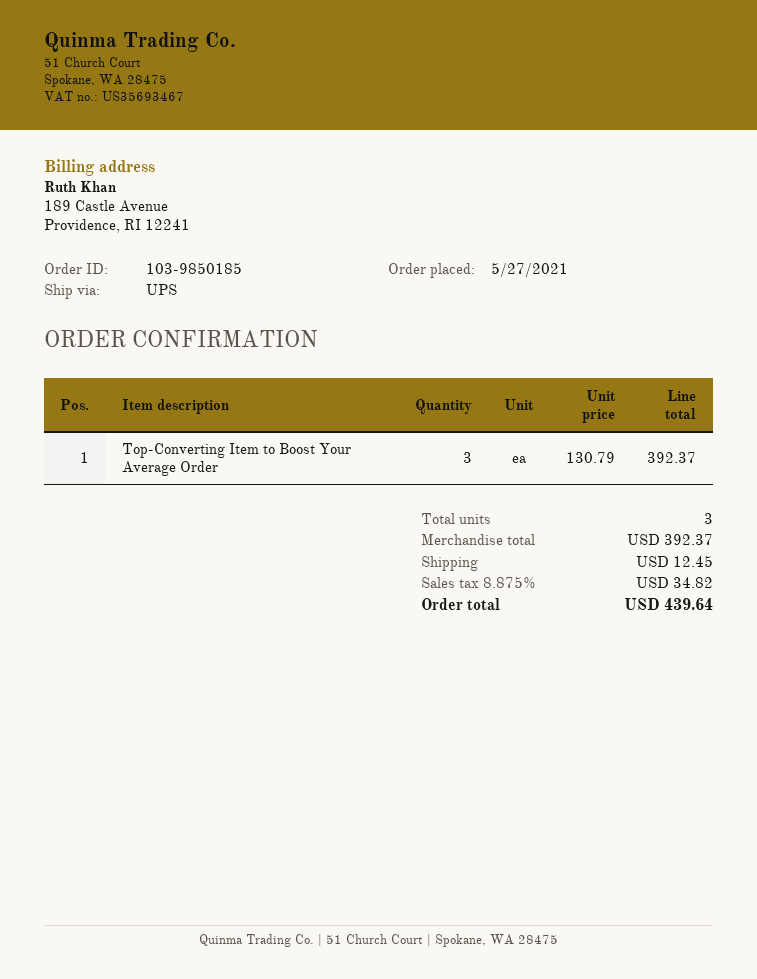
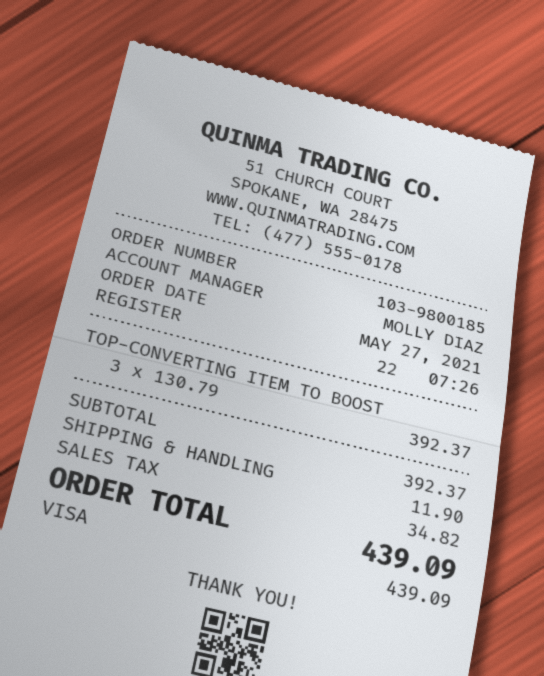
order number: 103-9850185 -> 103-9800185
shipping: 12.45 -> 11.90
total: 439.64 -> 439.09

